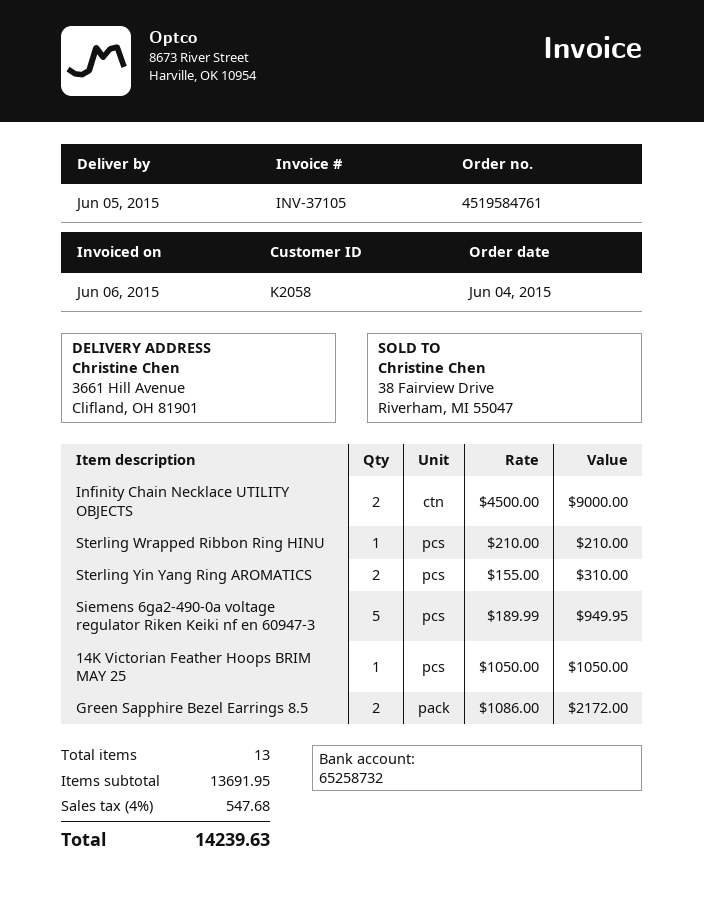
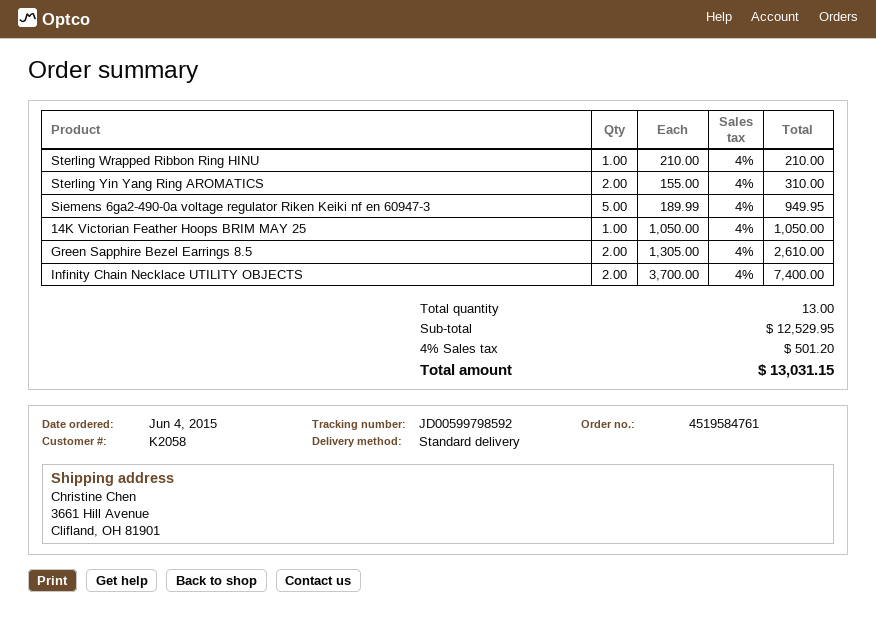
Infinity Chain Necklace UTILITY OBJECTS: 2 x 4500.00 = 9000.00 -> 2 x 3700.00 = 7400.00
Green Sapphire Bezel Earrings 8.5: 2 x 1086.00 = 2172.00 -> 2 x 1305.00 = 2610.00
subtotal: 13691.95 -> 12529.95
tax: 4% = 547.68 -> 4% = 501.20
total: 14239.63 -> 13031.15

